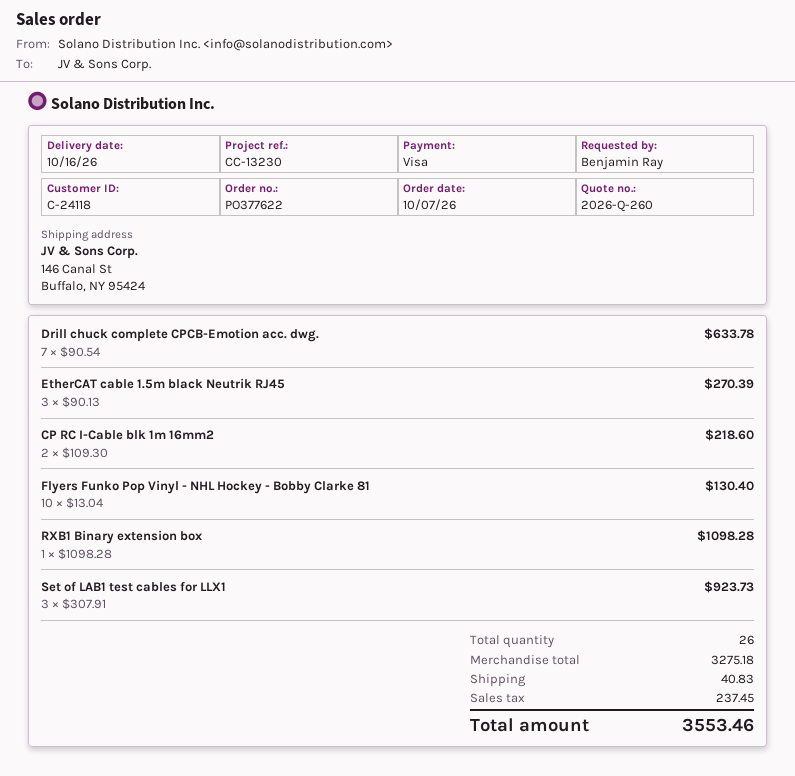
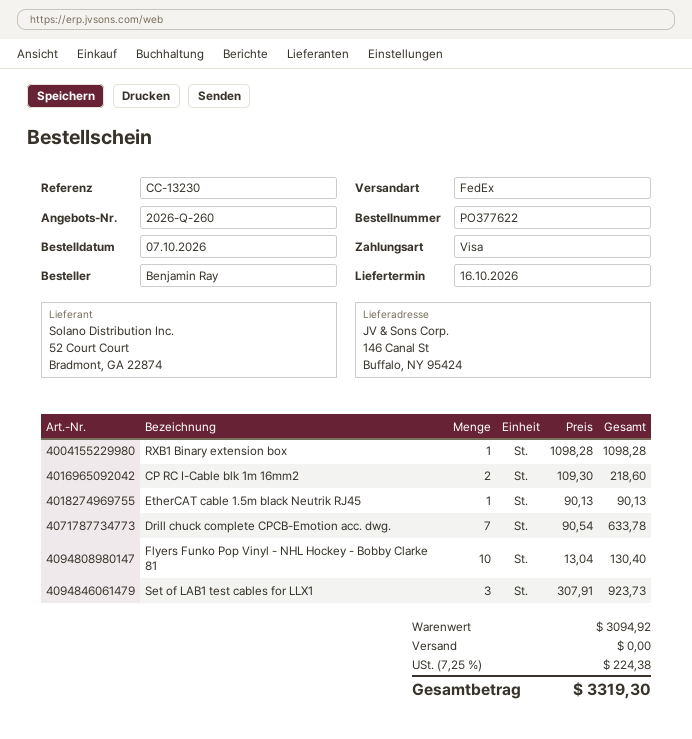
EtherCAT cable 1.5m black Neutrik RJ45: 3 x 90.13 = 270.39 -> 1 x 90.13 = 90.13
subtotal: 3275.18 -> 3094.92
shipping: 40.83 -> 0.00
tax: 237.45 -> 224.38
total: 3553.46 -> 3319.30

